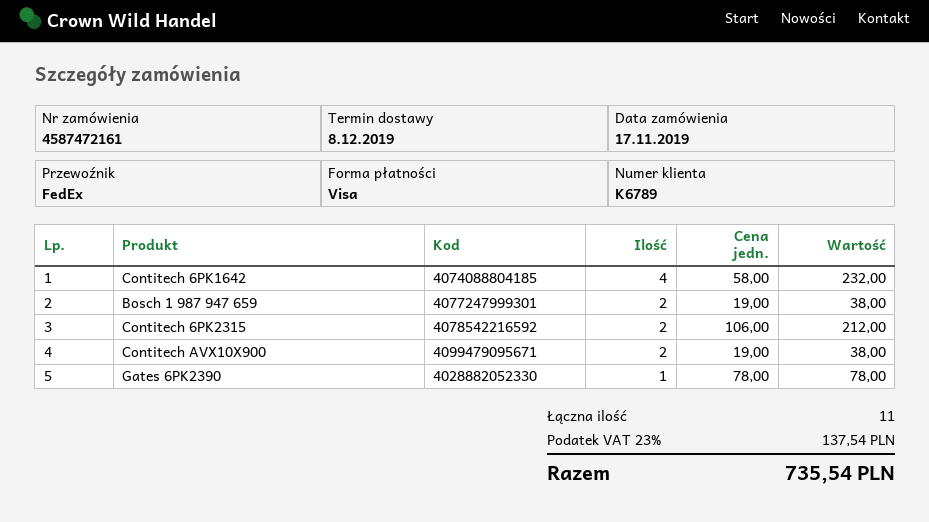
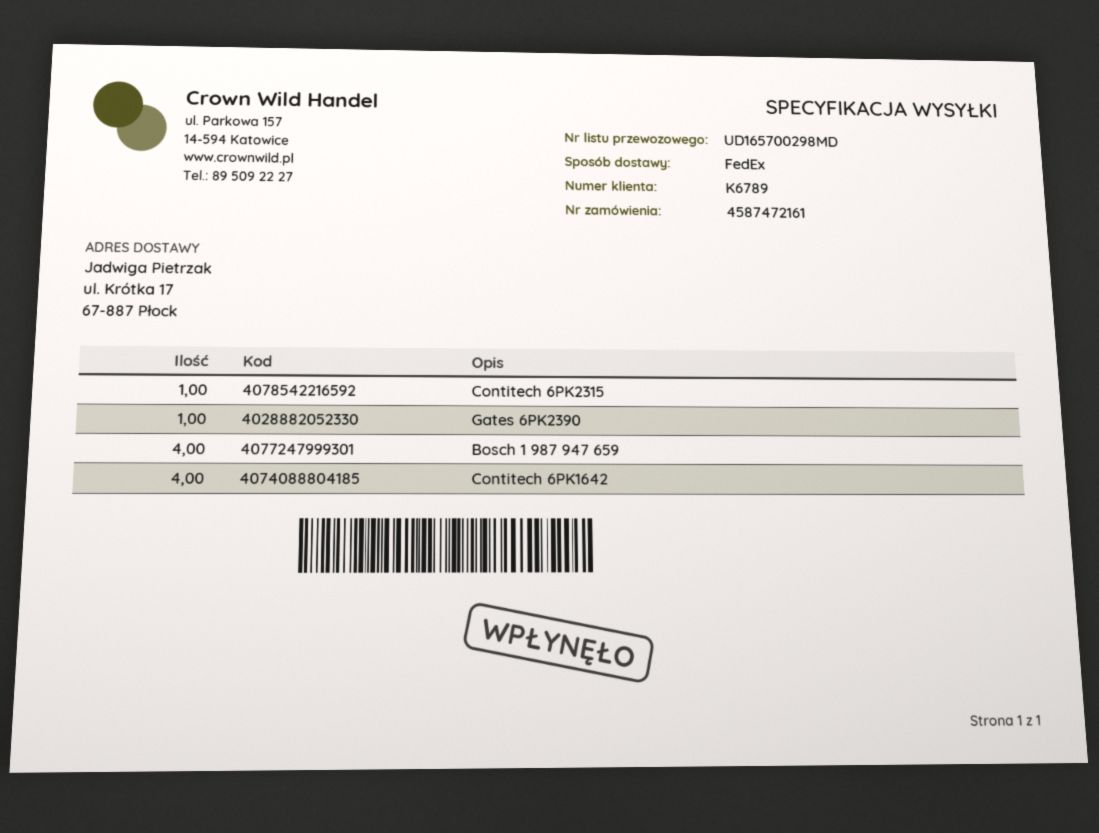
Bosch 1 987 947 659: 2 -> 4
Contitech 6PK2315: 2 -> 1
Contitech AVX10X900: 2 -> none

